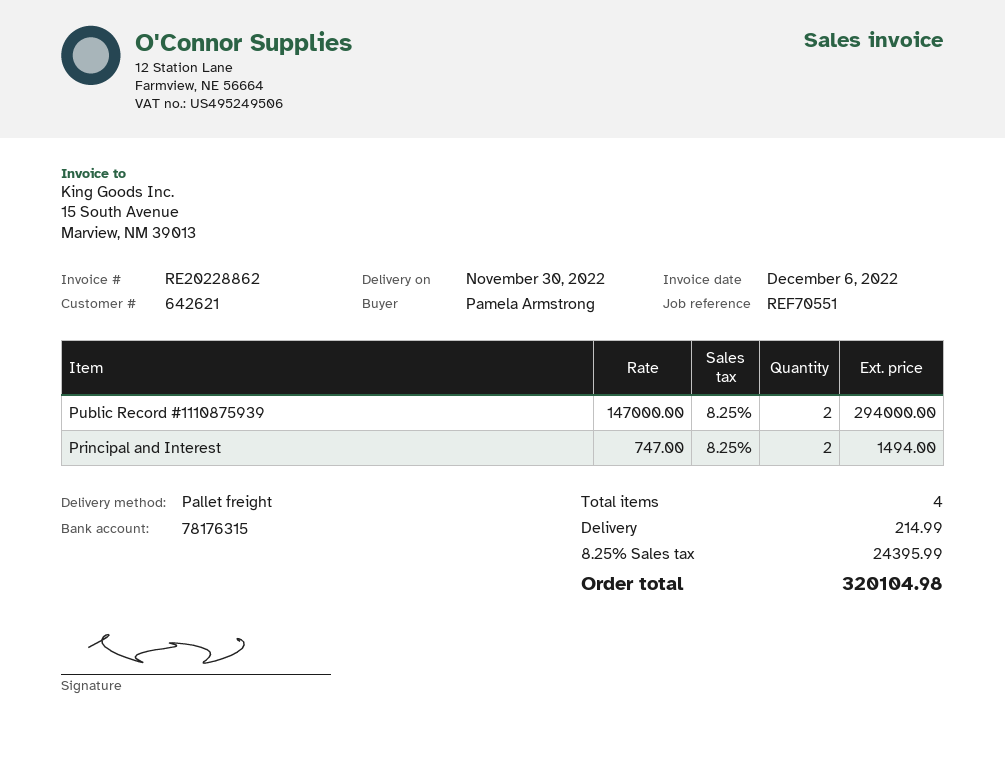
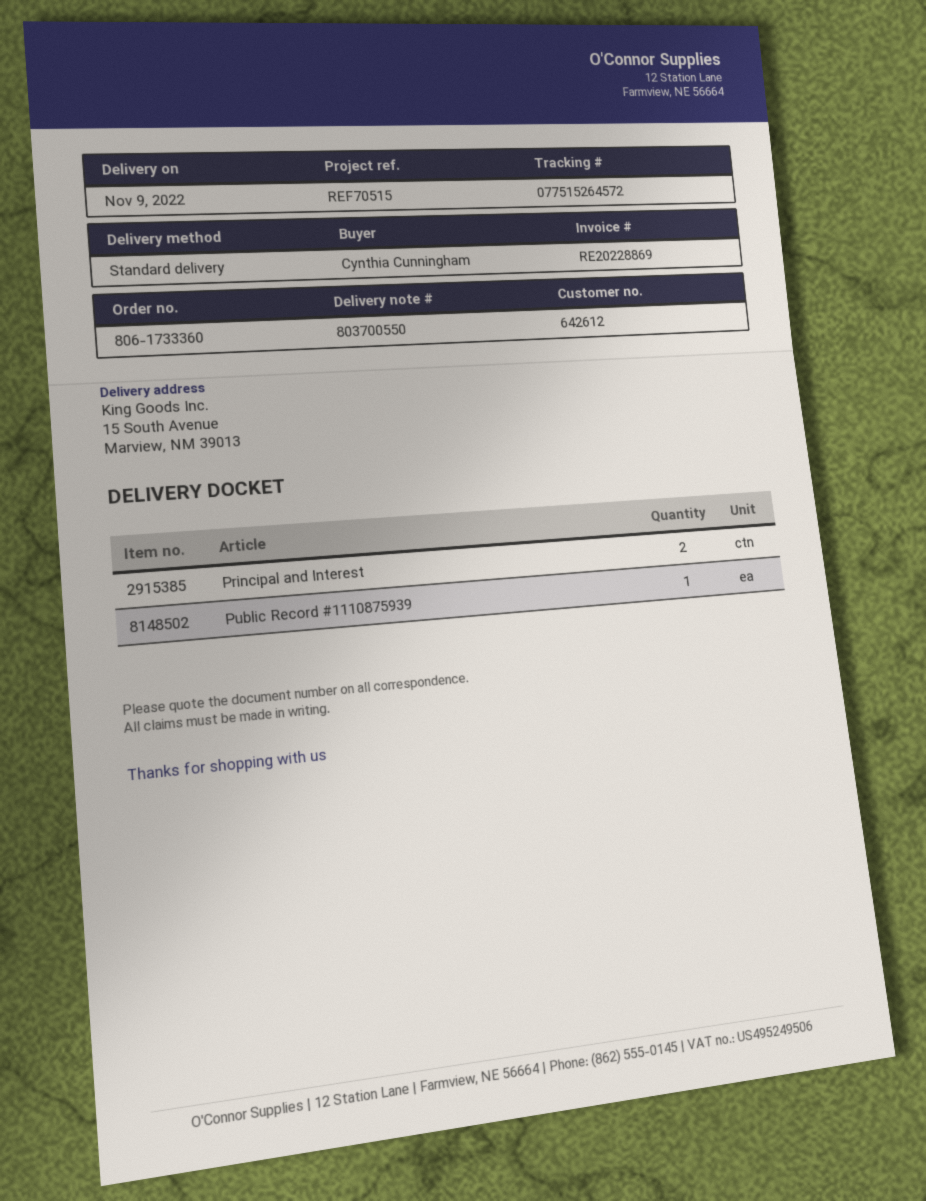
delivery date: 2022-11-30 -> 2022-11-09
invoice number: RE20228862 -> RE20228869
customer number: 642621 -> 642612
reference: REF70551 -> REF70515
ordered by: Pamela Armstrong -> Cynthia Cunningham
shipping method: pallet freight -> standard
Public Record #1110875939: 2 -> 1

